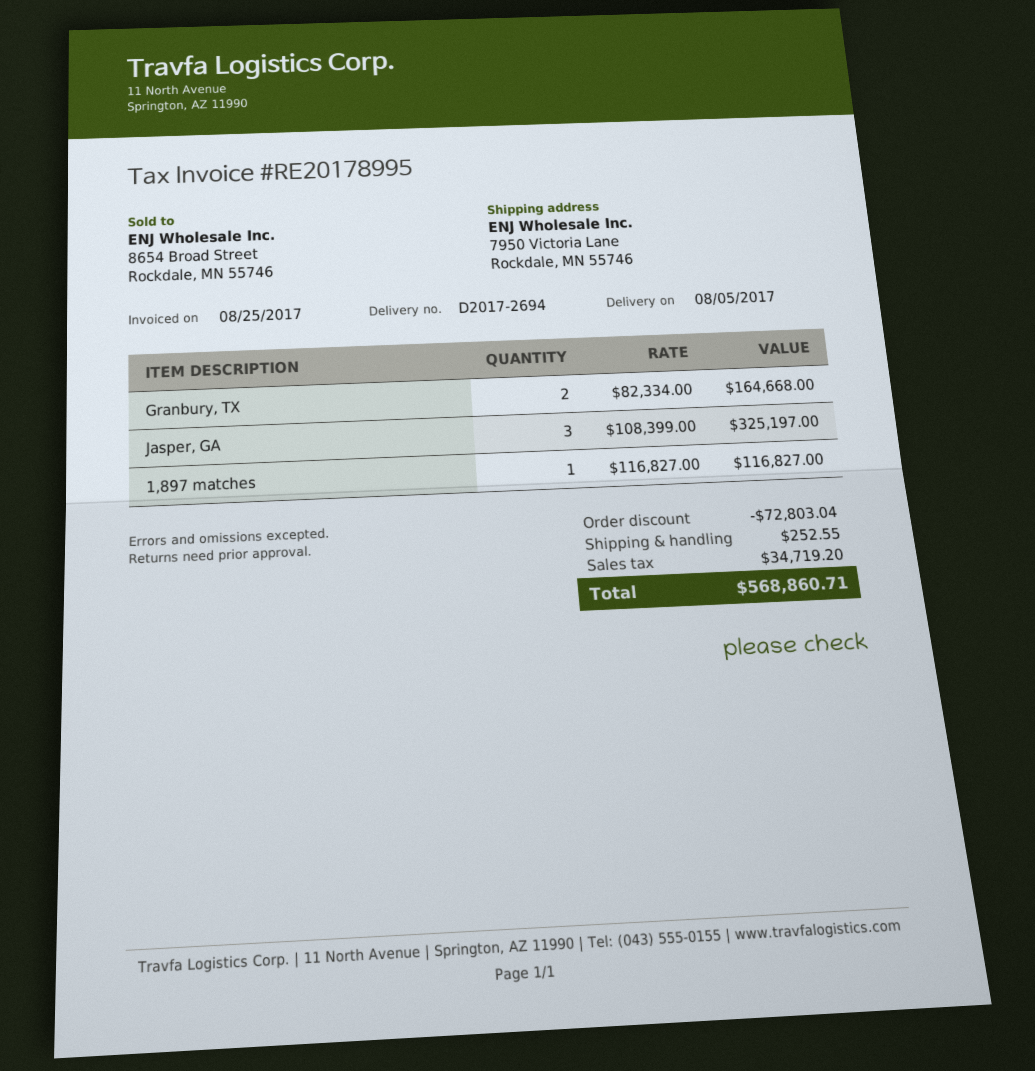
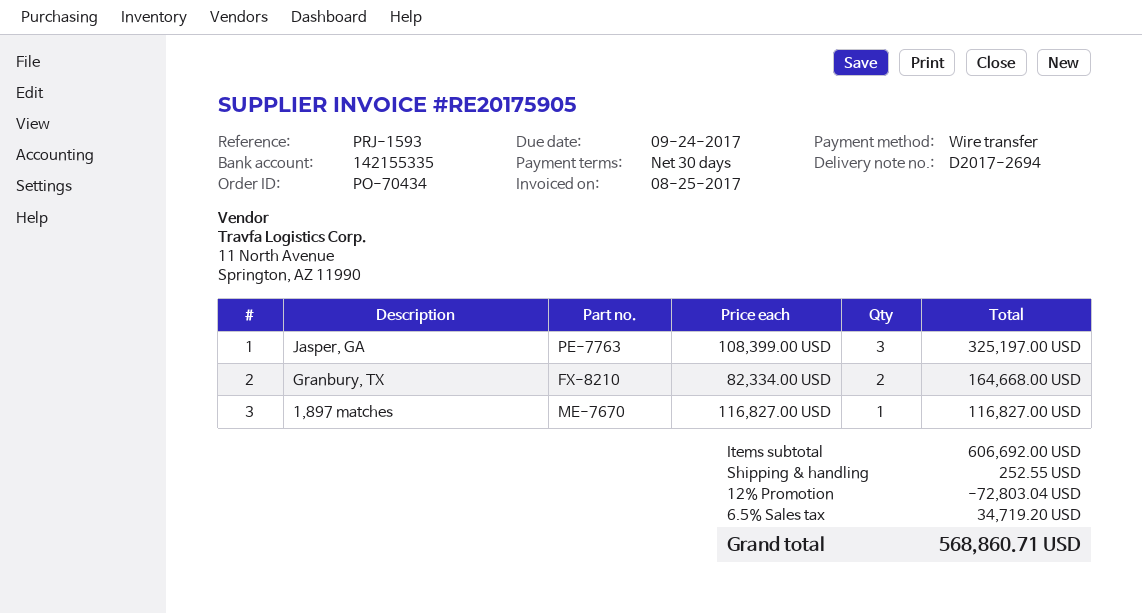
invoice number: RE20178995 -> RE20175905

